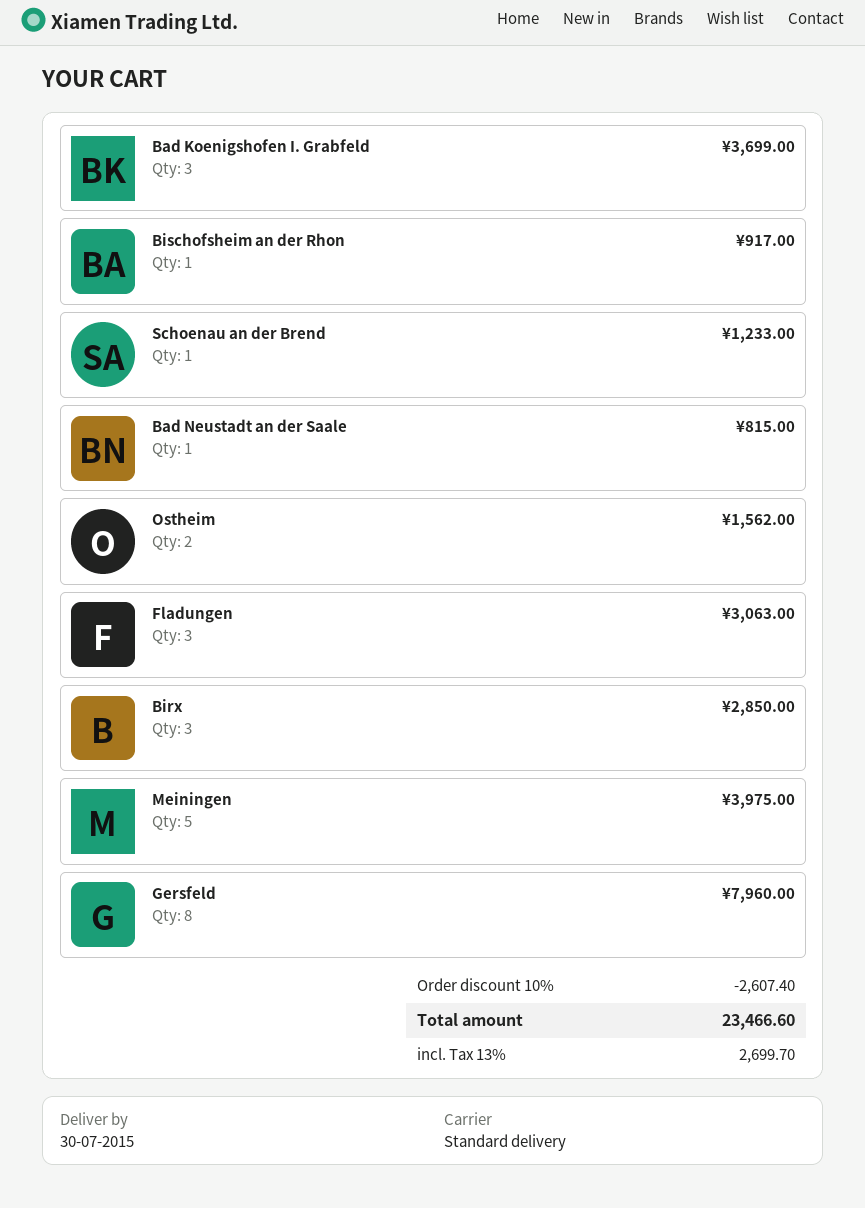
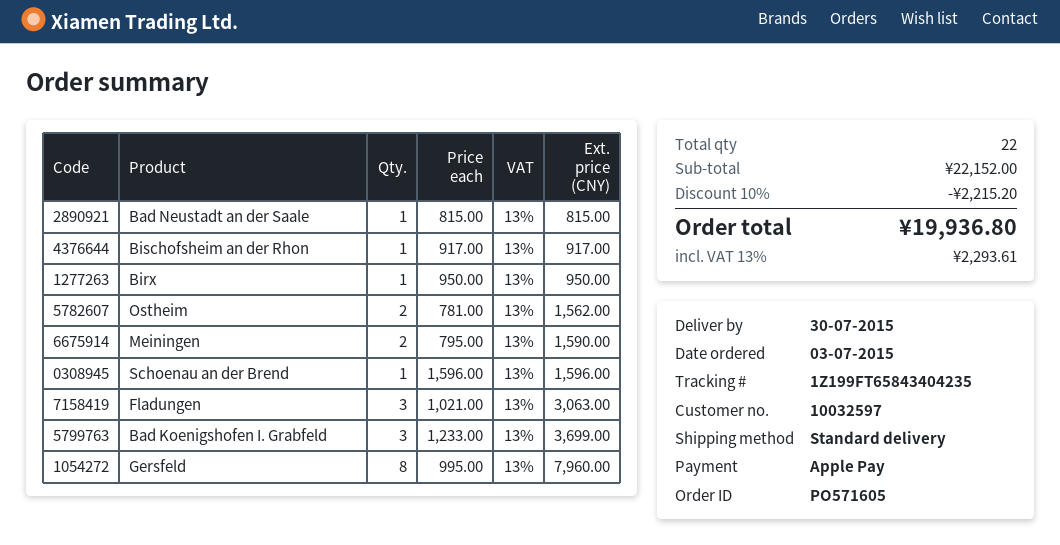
Schoenau an der Brend: 1 for 1233.00 -> 1 for 1596.00
Birx: 3 for 2850.00 -> 1 for 950.00
Meiningen: 5 for 3975.00 -> 2 for 1590.00
discount: 10% = 2607.40 -> 10% = 2215.20
tax: 13% = 2699.70 -> 13% = 2293.61
total: 23466.60 -> 19936.80

